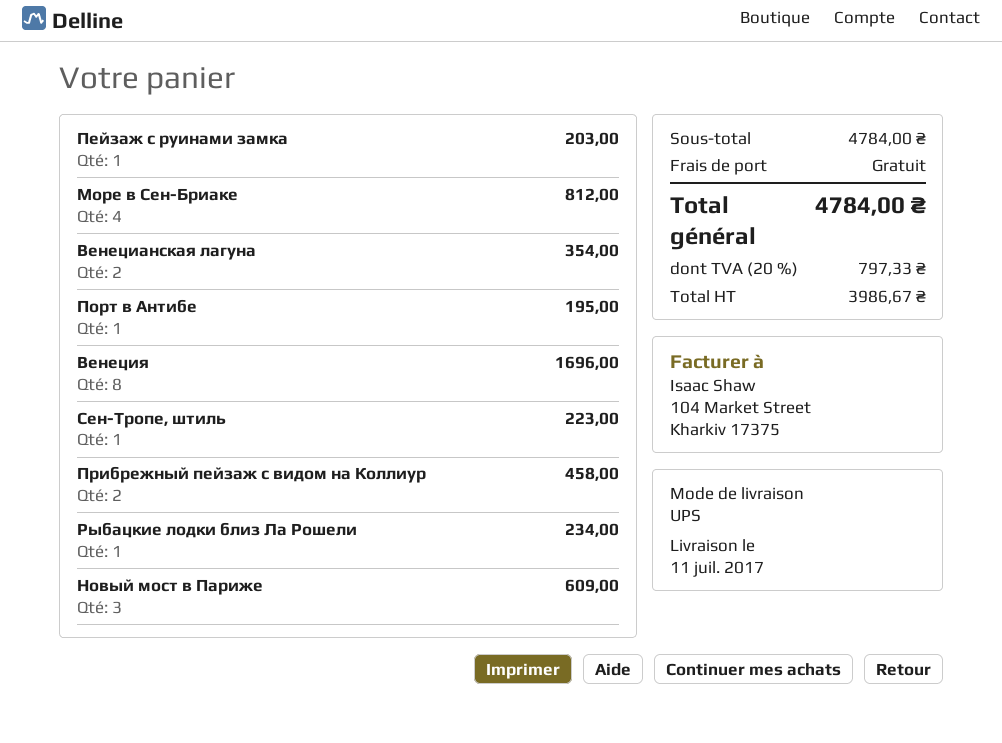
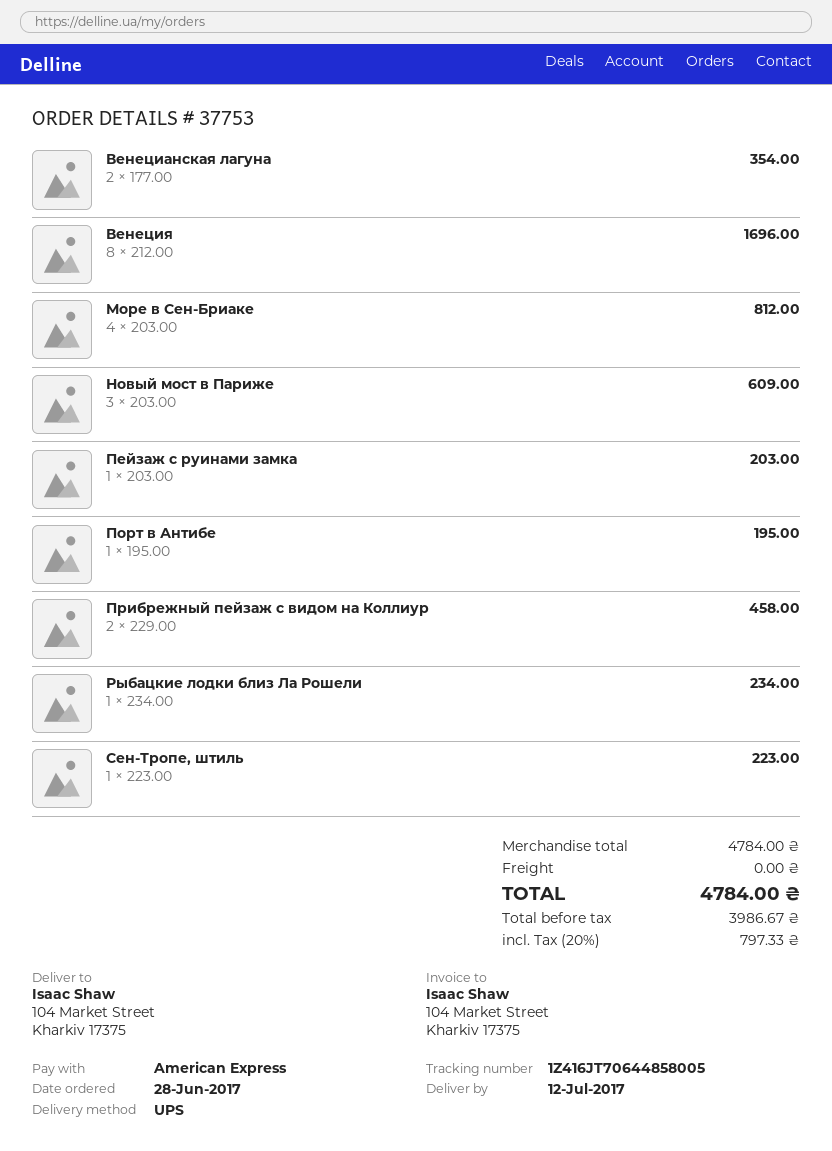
delivery date: 2017-07-11 -> 2017-07-12

